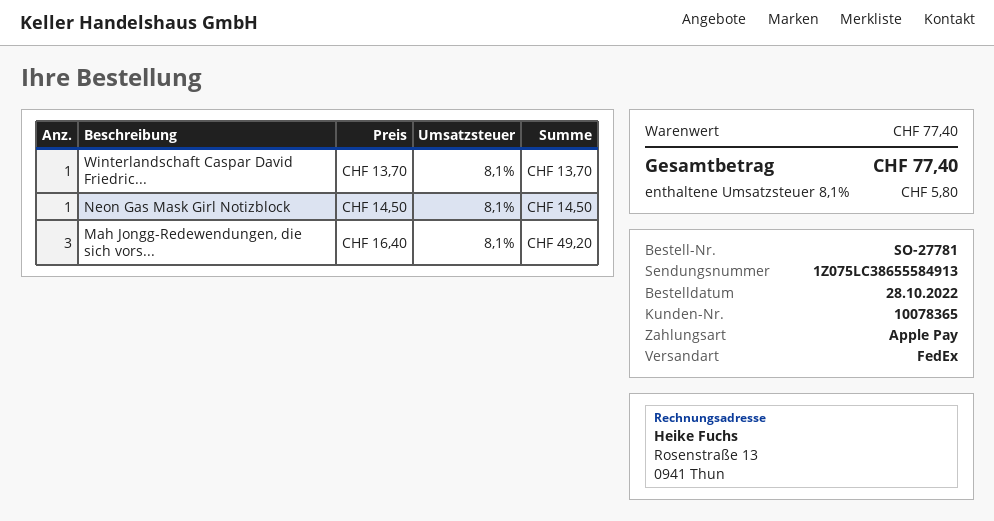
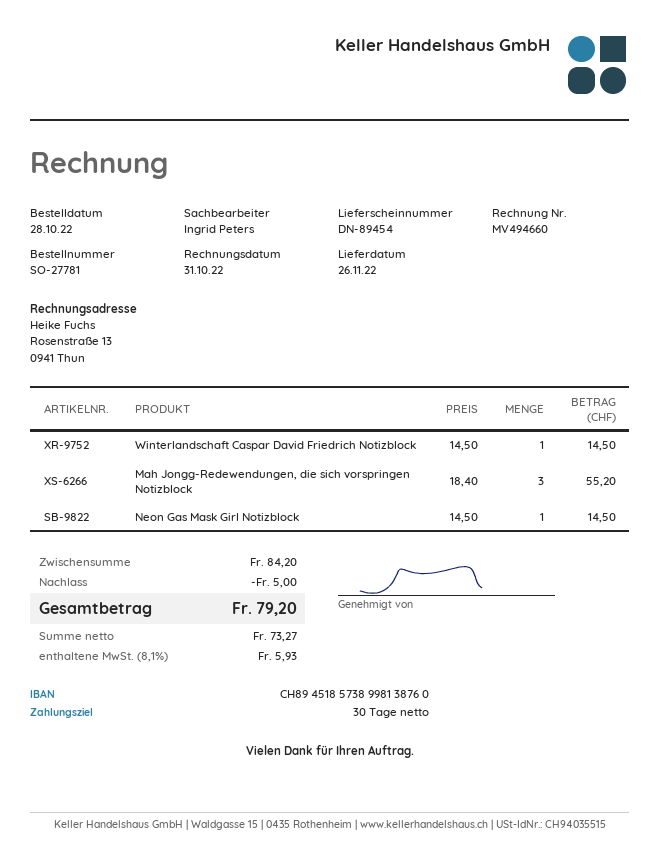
Winterlandschaft Caspar David Friedric...: 1 x 13.70 = 13.70 -> 1 x 14.50 = 14.50
Mah Jongg-Redewendungen, die sich vors...: 3 x 16.40 = 49.20 -> 3 x 18.40 = 55.20
subtotal: 77.40 -> 84.20
discount: none -> 5.00
tax: 8.1% = 5.80 -> 8.1% = 5.93
total: 77.40 -> 79.20

